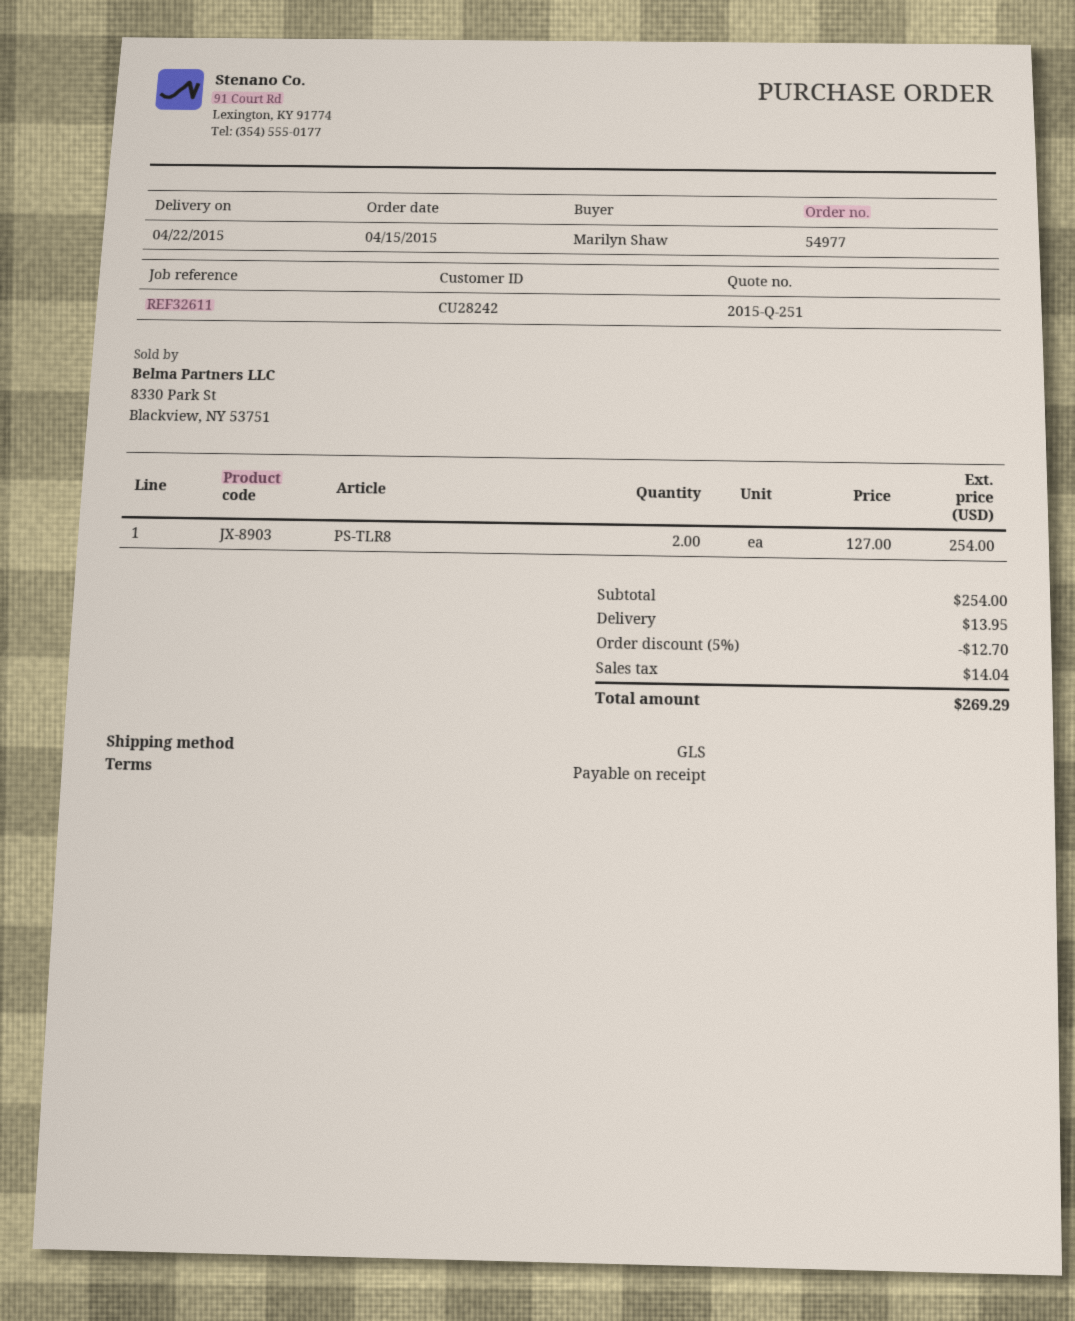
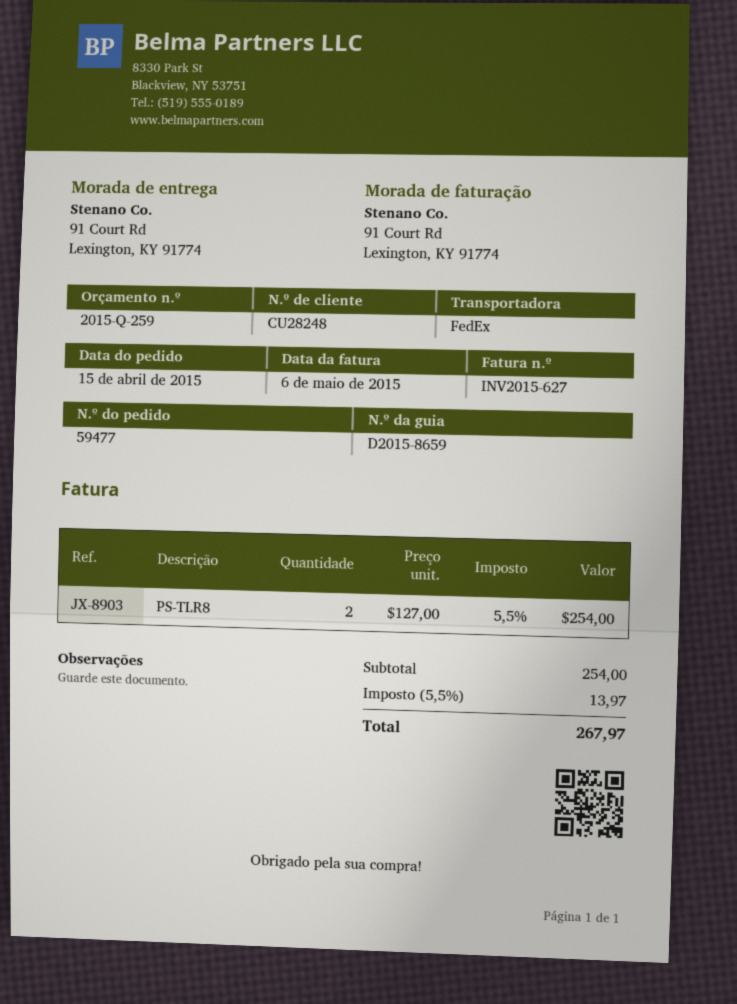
quote number: 2015-Q-251 -> 2015-Q-259
order number: 54977 -> 59477
customer number: CU28242 -> CU28248
shipping method: GLS -> FedEx
discount: 5% = 12.70 -> none
shipping: 13.95 -> none
tax: 14.04 -> 13.97
total: 269.29 -> 267.97

